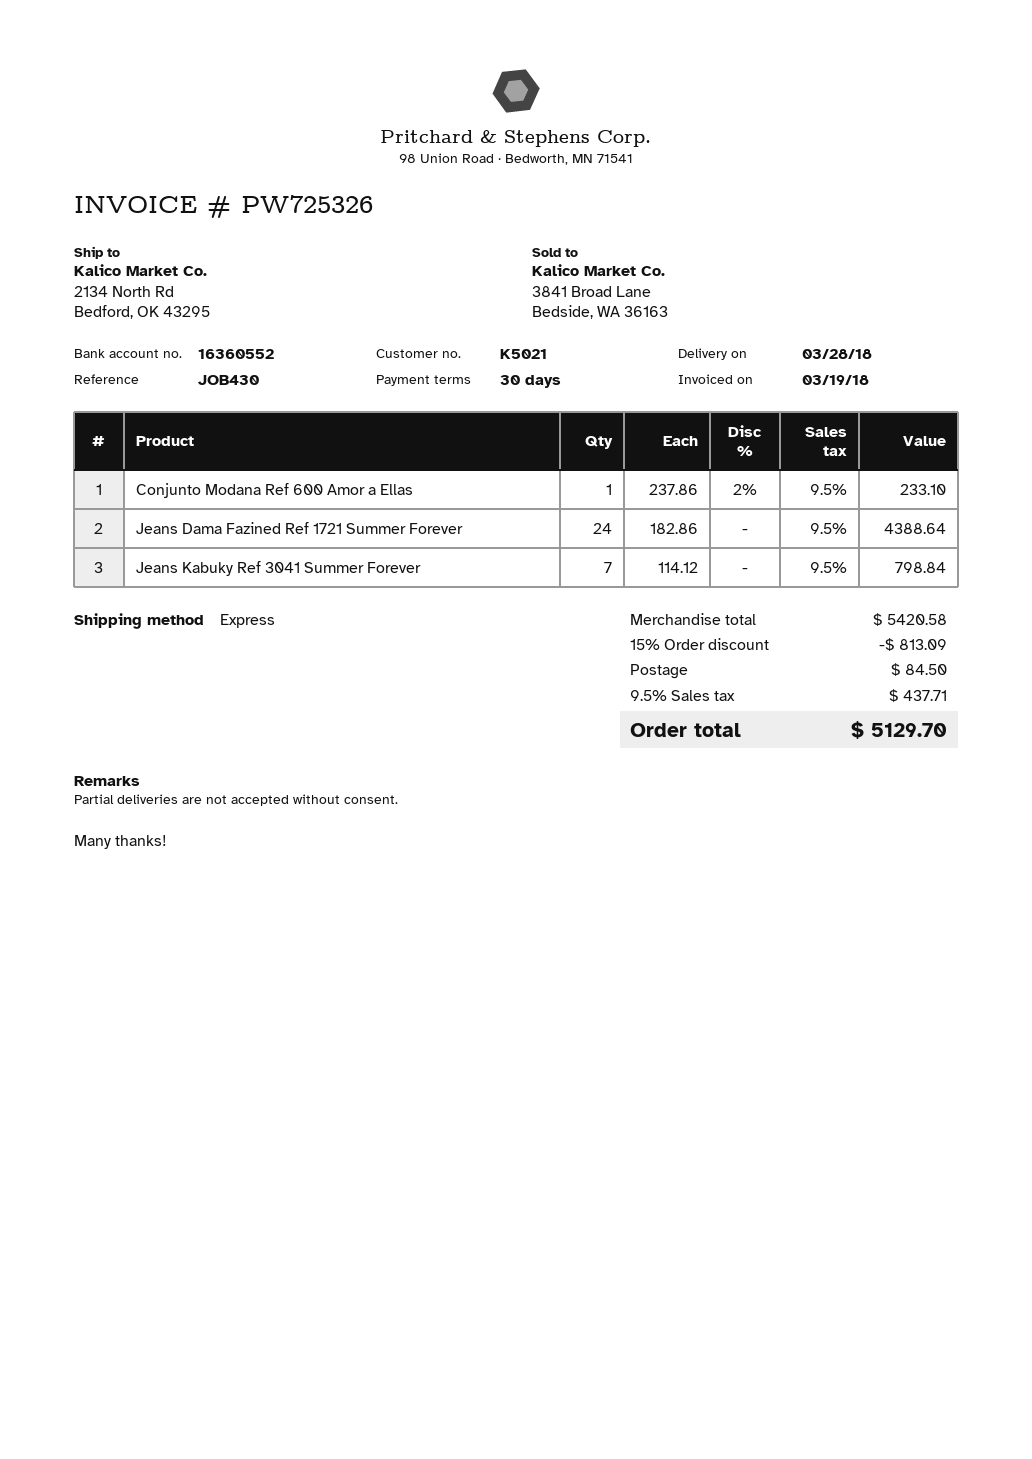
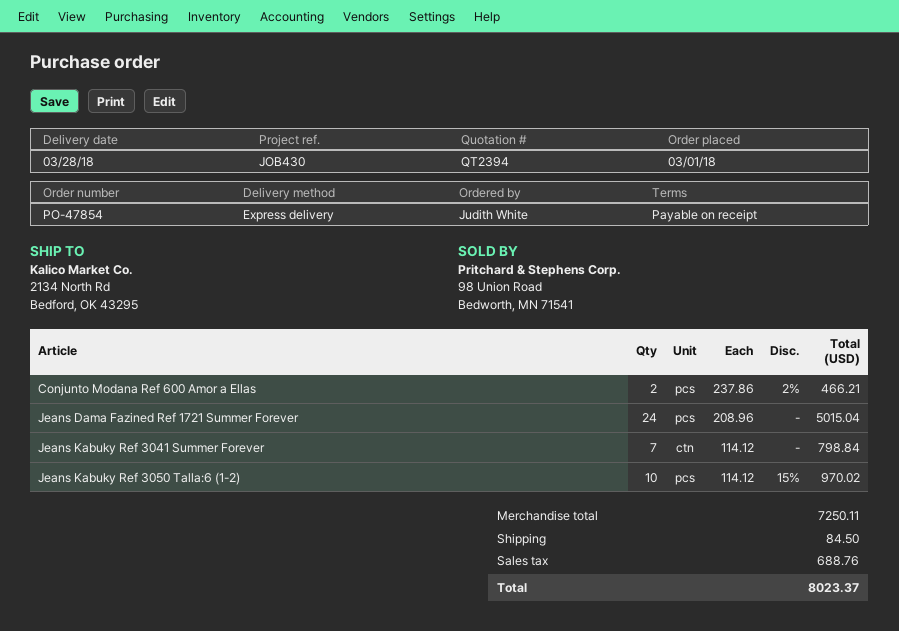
payment terms: 30 days -> on receipt
Conjunto Modana Ref 600 Amor a Ellas: 1 x 237.86 - 2% = 233.10 -> 2 x 237.86 - 2% = 466.21
Jeans Dama Fazined Ref 1721 Summer Forever: 24 x 182.86 = 4388.64 -> 24 x 208.96 = 5015.04
Jeans Kabuky Ref 3050 Talla:6 (1-2): none -> 10 x 114.12 - 15% = 970.02
subtotal: 5420.58 -> 7250.11
discount: 15% = 813.09 -> none
tax: 437.71 -> 688.76
total: 5129.70 -> 8023.37

